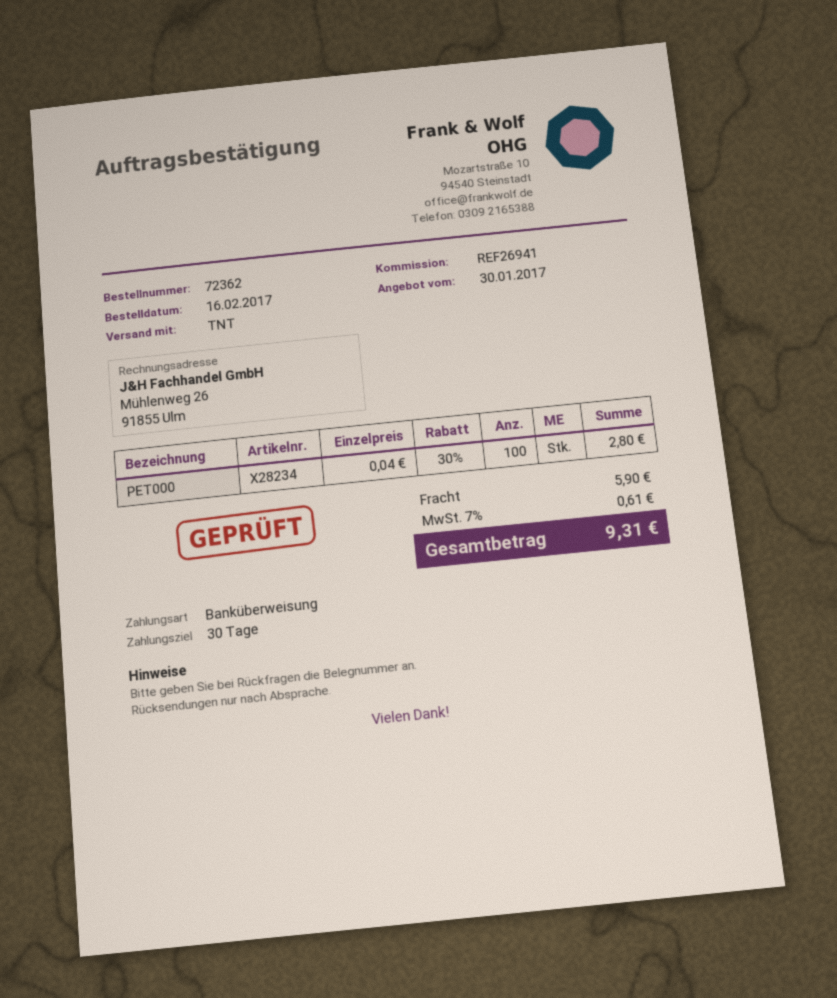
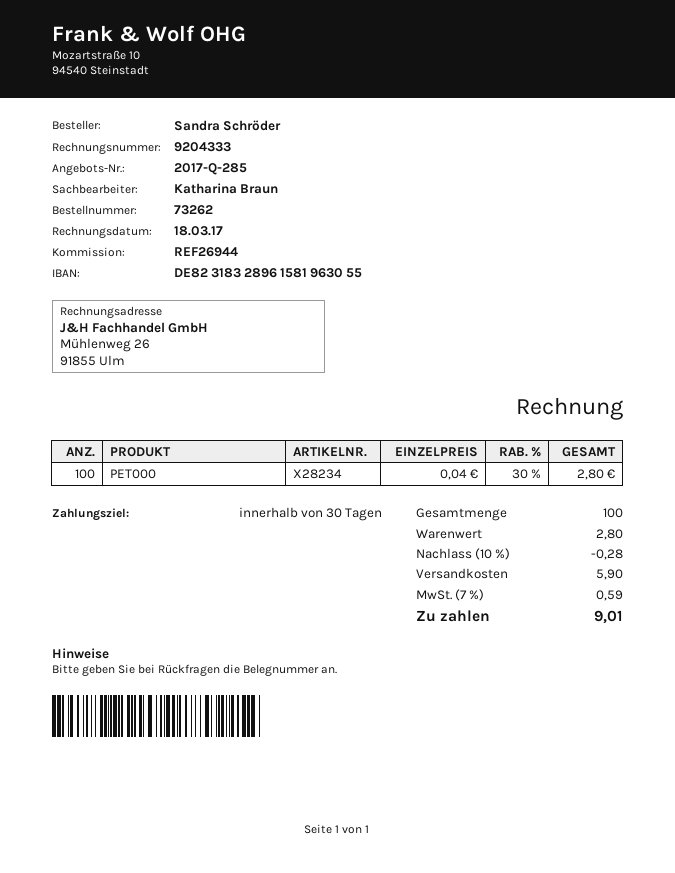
order number: 72362 -> 73262
reference: REF26941 -> REF26944
discount: none -> 10% = 0.28
tax: 7% = 0.61 -> 7% = 0.59
total: 9.31 -> 9.01

